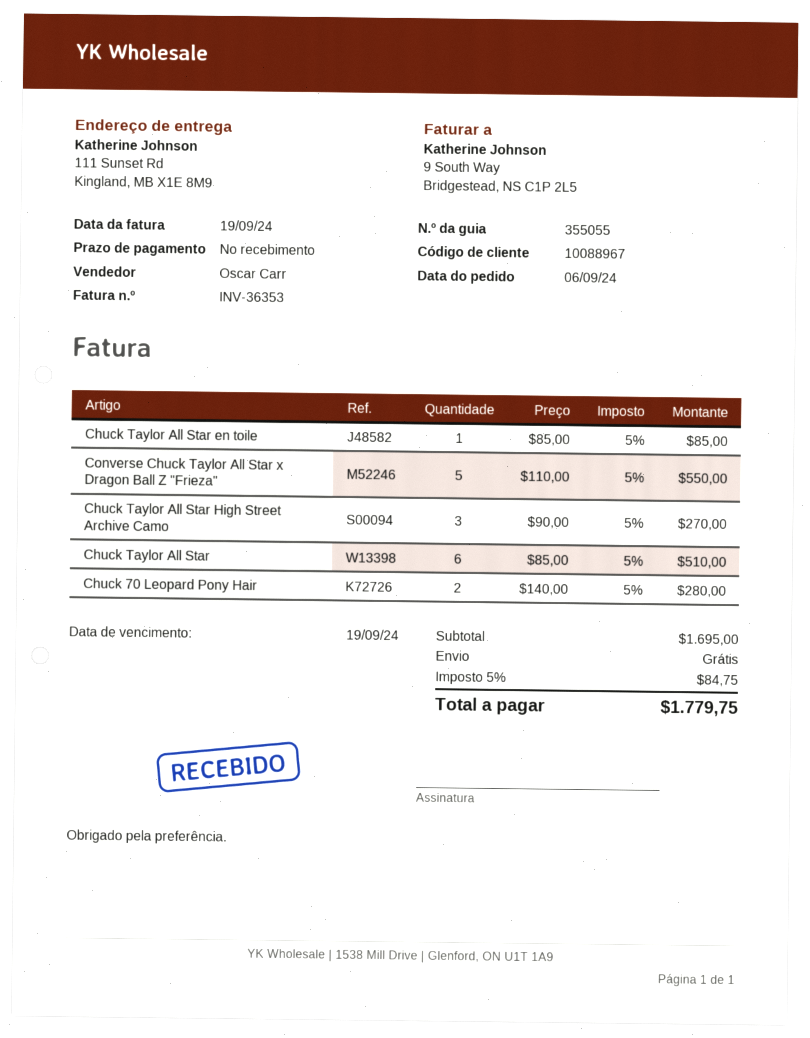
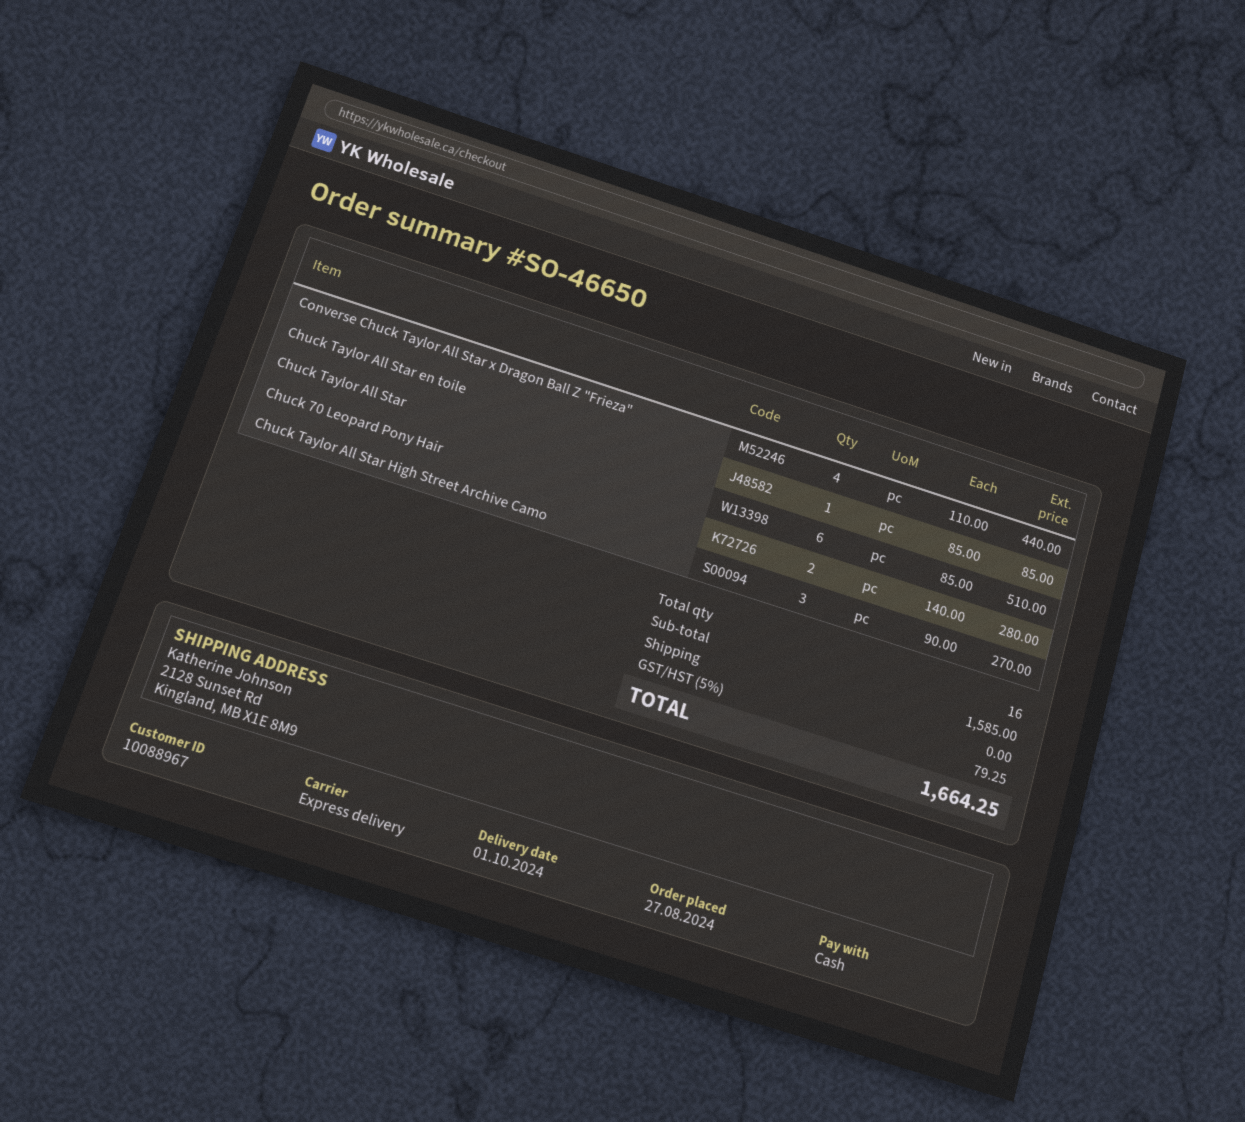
order date: 2024-09-06 -> 2024-08-27
ship to: 111 Sunset Rd, Kingland, MB X1E 8M9 -> 2128 Sunset Rd, Kingland, MB X1E 8M9
Converse Chuck Taylor All Star x Dragon Ball Z "Frieza": 5 x 110.00 = 550.00 -> 4 x 110.00 = 440.00
subtotal: 1695.00 -> 1585.00
tax: 5% = 84.75 -> 5% = 79.25
total: 1779.75 -> 1664.25

